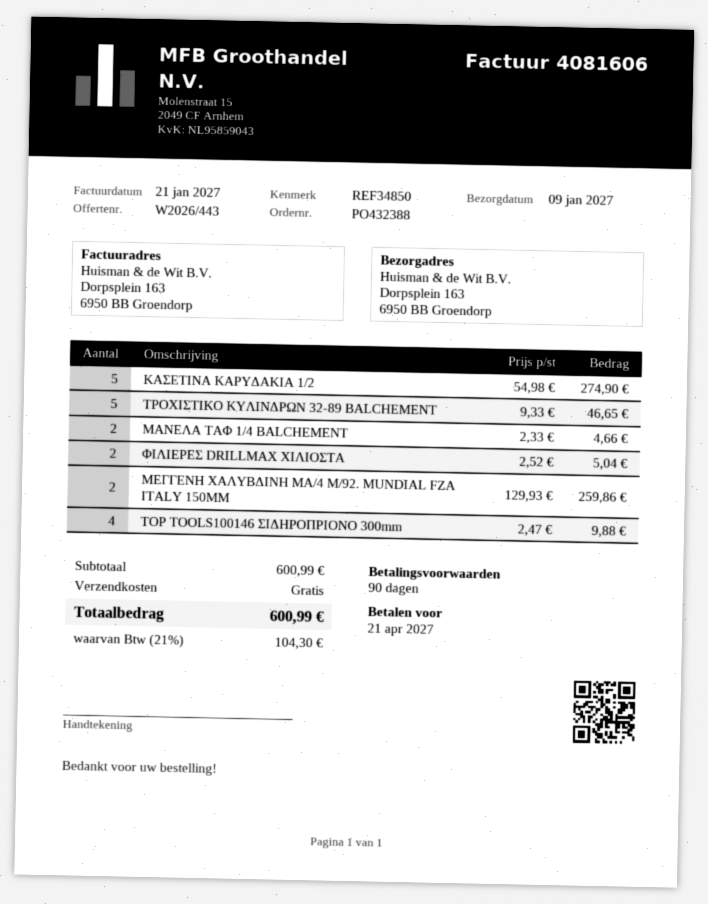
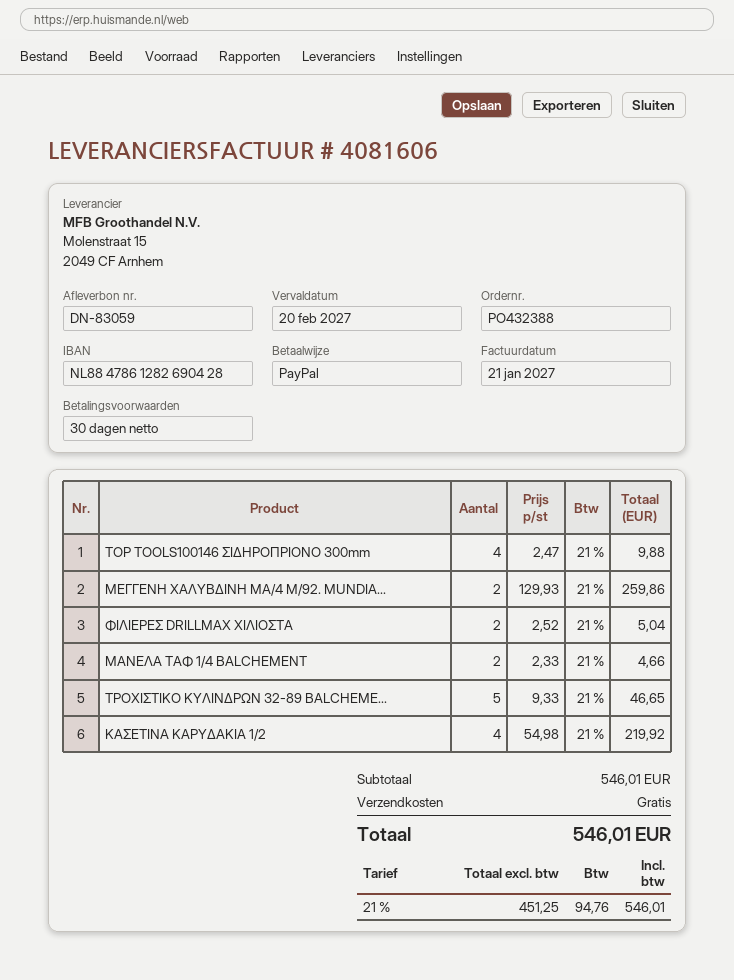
payment terms: 90 days -> 30 days
due date: 2027-04-21 -> 2027-02-20
ΚΑΣΕΤΙΝΑ ΚΑΡΥΔΑΚΙΑ 1/2: 5 x 54.98 = 274.90 -> 4 x 54.98 = 219.92
subtotal: 600.99 -> 546.01
tax: 21% = 104.30 -> 21% = 94.76
total: 600.99 -> 546.01

